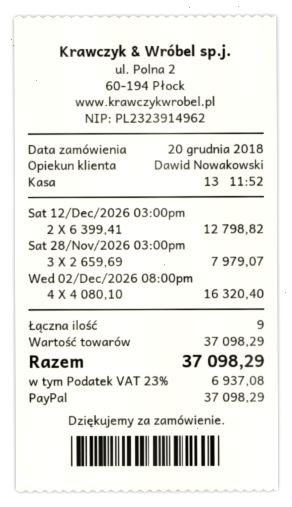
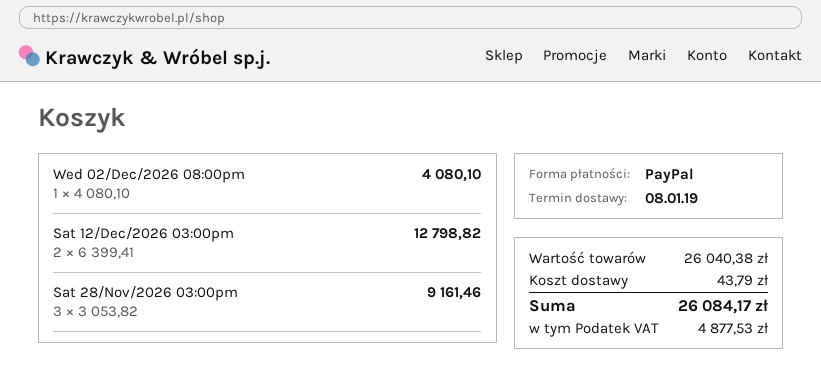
Sat 28/Nov/2026 03:00pm: 3 x 2659.69 = 7979.07 -> 3 x 3053.82 = 9161.46
Wed 02/Dec/2026 08:00pm: 4 x 4080.10 = 16320.40 -> 1 x 4080.10 = 4080.10
subtotal: 37098.29 -> 26040.38
shipping: none -> 43.79
tax: 6937.08 -> 4877.53
total: 37098.29 -> 26084.17

